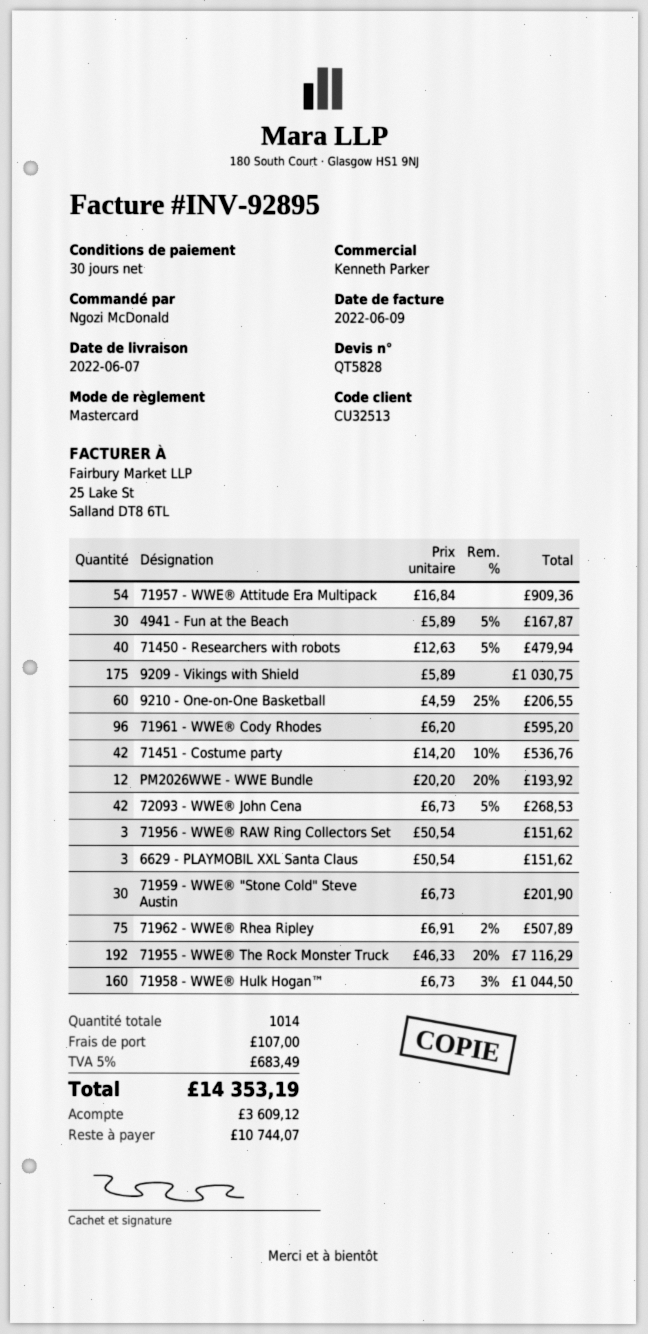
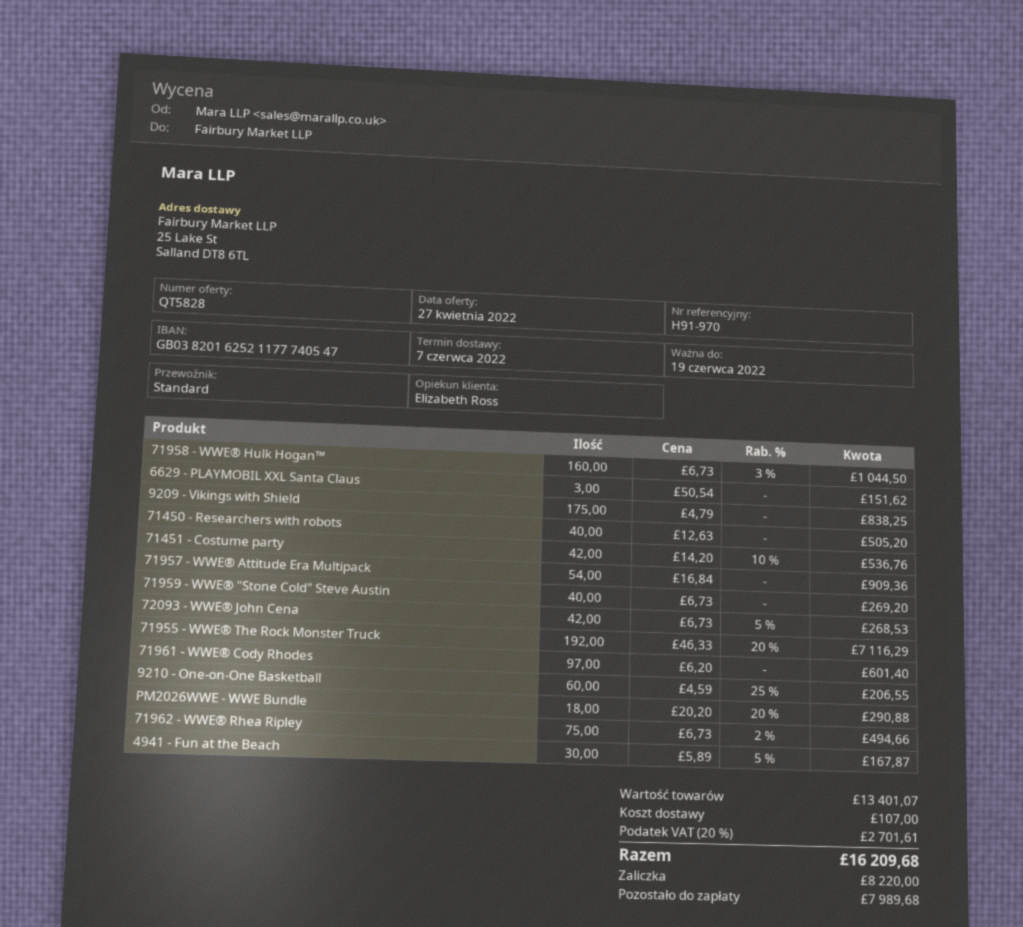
sales rep: Kenneth Parker -> Elizabeth Ross
71450 - Researchers with robots: 40 x 12.63 - 5% = 479.94 -> 40 x 12.63 = 505.20
9209 - Vikings with Shield: 175 x 5.89 = 1030.75 -> 175 x 4.79 = 838.25
71961 - WWE® Cody Rhodes: 96 x 6.20 = 595.20 -> 97 x 6.20 = 601.40
PM2026WWE - WWE Bundle: 12 x 20.20 - 20% = 193.92 -> 18 x 20.20 - 20% = 290.88
71956 - WWE® RAW Ring Collectors Set: 3 x 50.54 = 151.62 -> none
71959 - WWE® "Stone Cold" Steve Austin: 30 x 6.73 = 201.90 -> 40 x 6.73 = 269.20
71962 - WWE® Rhea Ripley: 75 x 6.91 - 2% = 507.89 -> 75 x 6.73 - 2% = 494.66
tax: 5% = 683.49 -> 20% = 2701.61
total: 14353.19 -> 16209.68
deposit: 3609.12 -> 8220.00
balance: 10744.07 -> 7989.68

